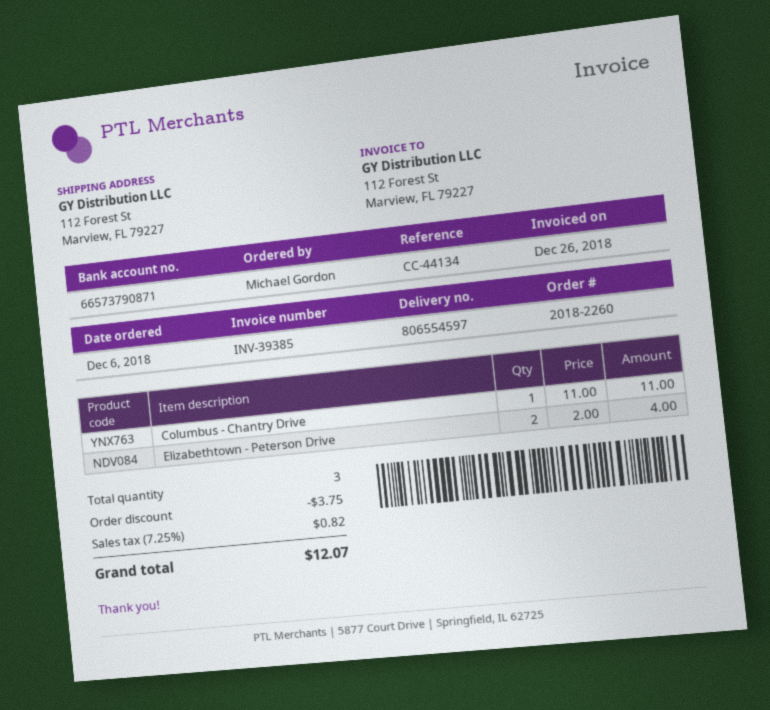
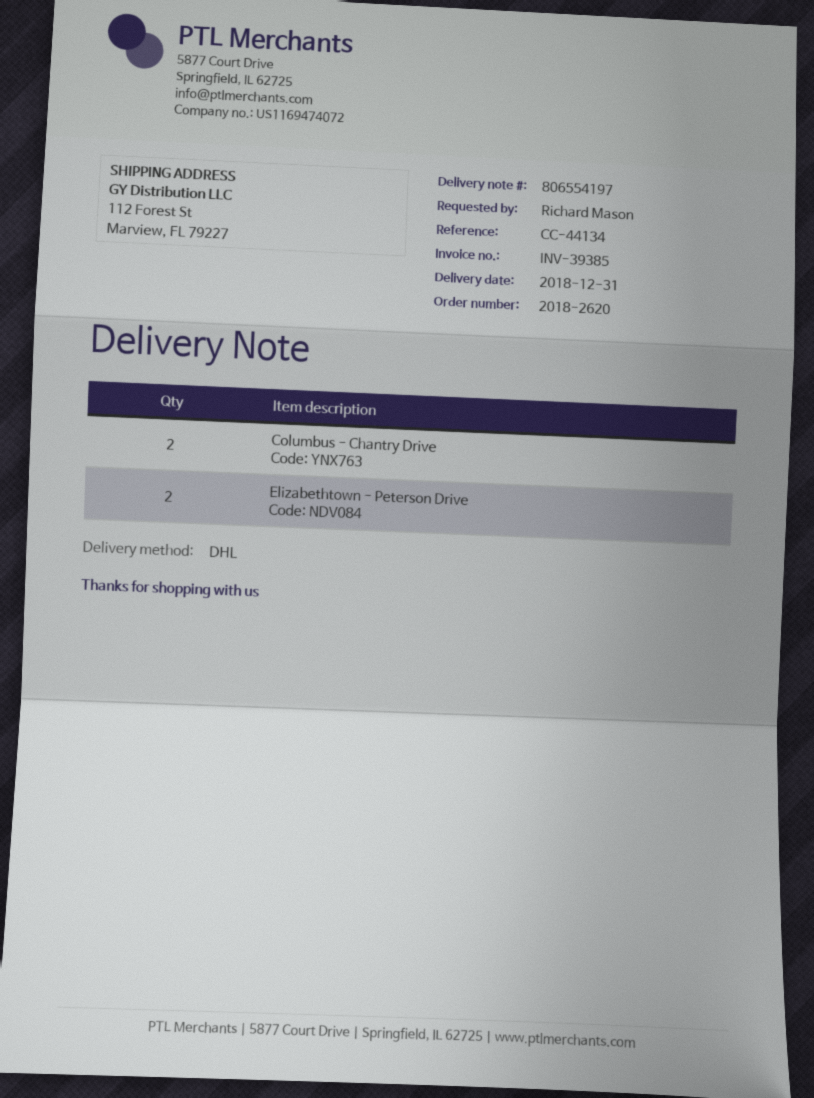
order number: 2018-2260 -> 2018-2620
delivery note number: 806554597 -> 806554197
ordered by: Michael Gordon -> Richard Mason
Columbus - Chantry Drive: 1 -> 2

